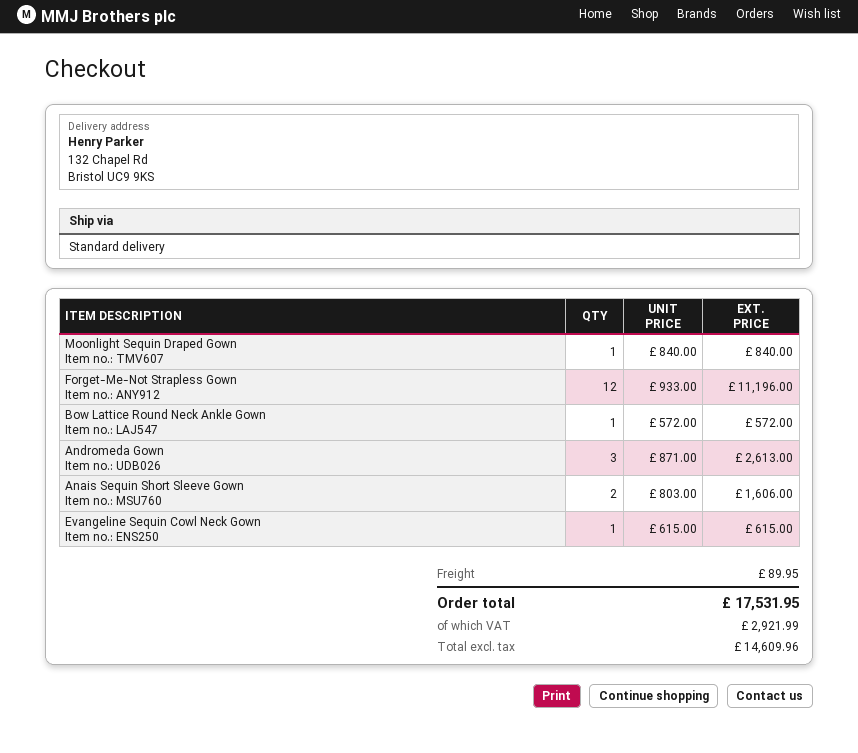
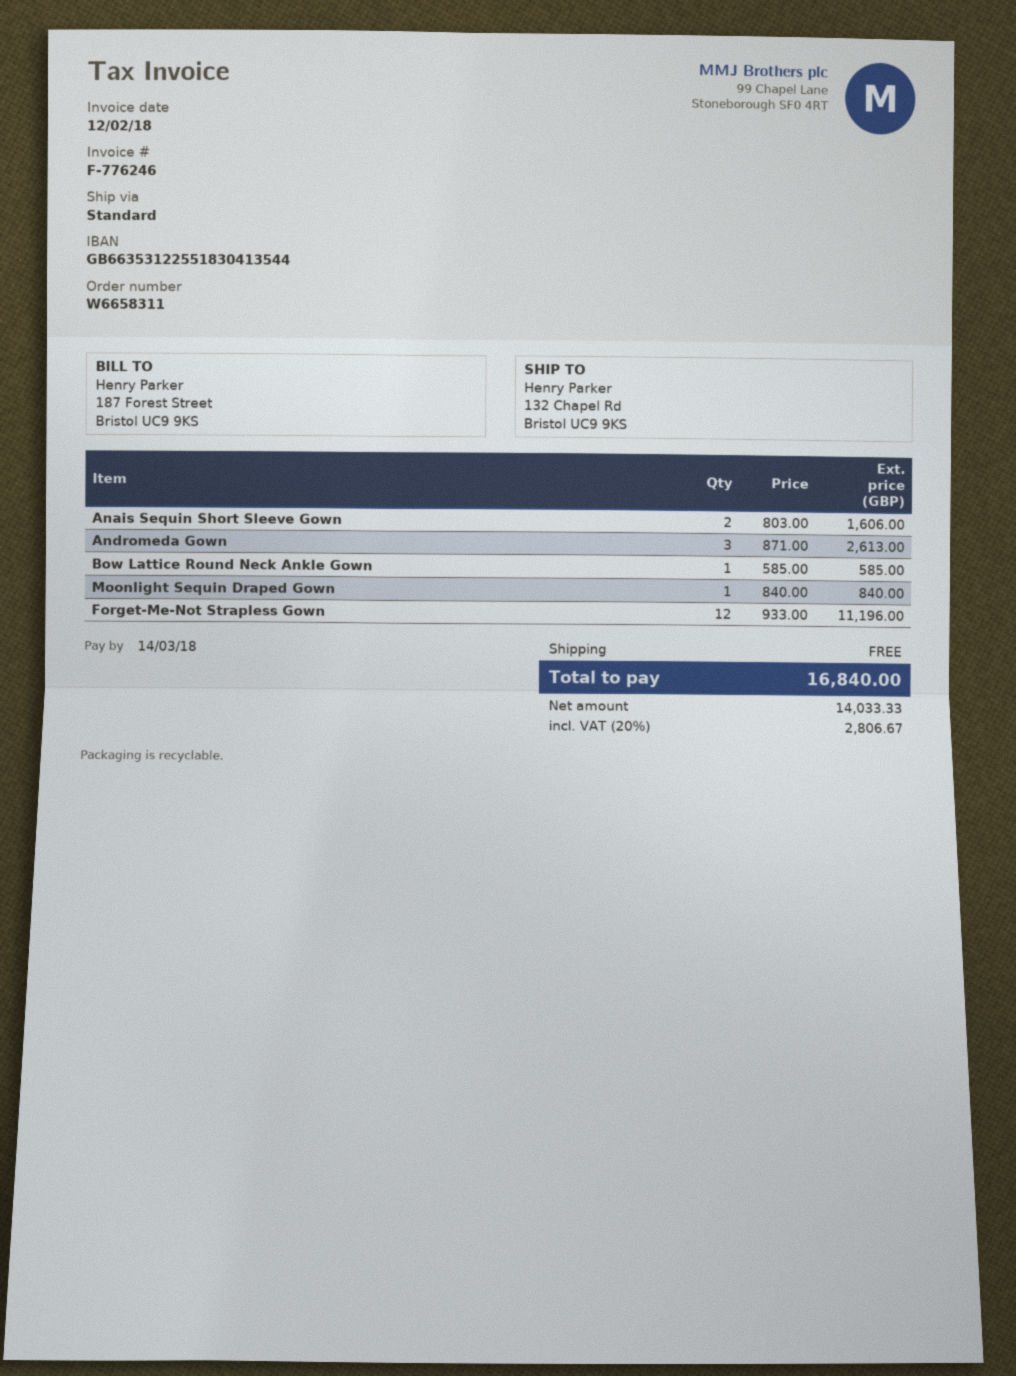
Bow Lattice Round Neck Ankle Gown: 1 x 572.00 = 572.00 -> 1 x 585.00 = 585.00
Evangeline Sequin Cowl Neck Gown: 1 x 615.00 = 615.00 -> none
shipping: 89.95 -> 0.00
net: 14609.96 -> 14033.33
tax: 2921.99 -> 2806.67
total: 17531.95 -> 16840.00

